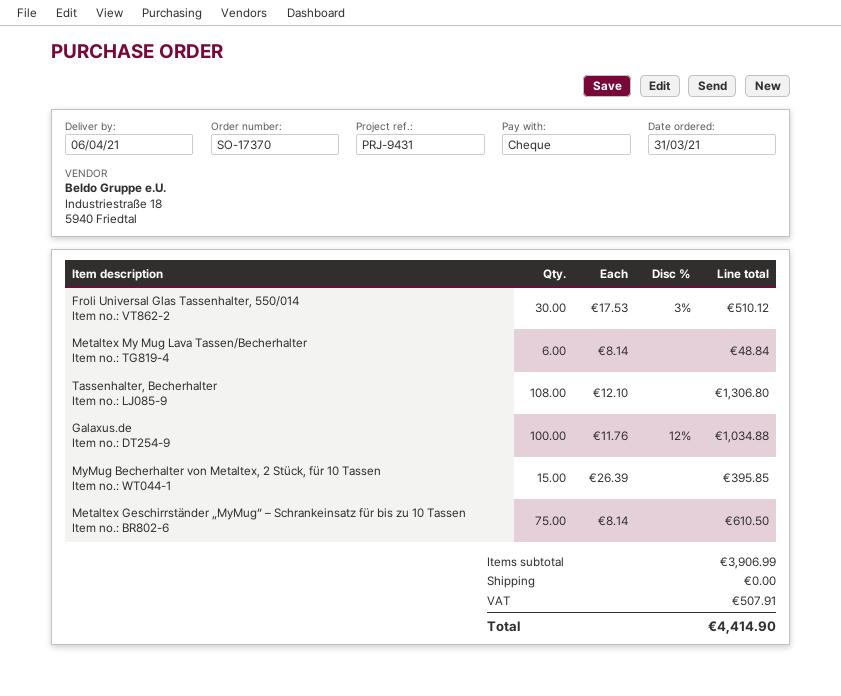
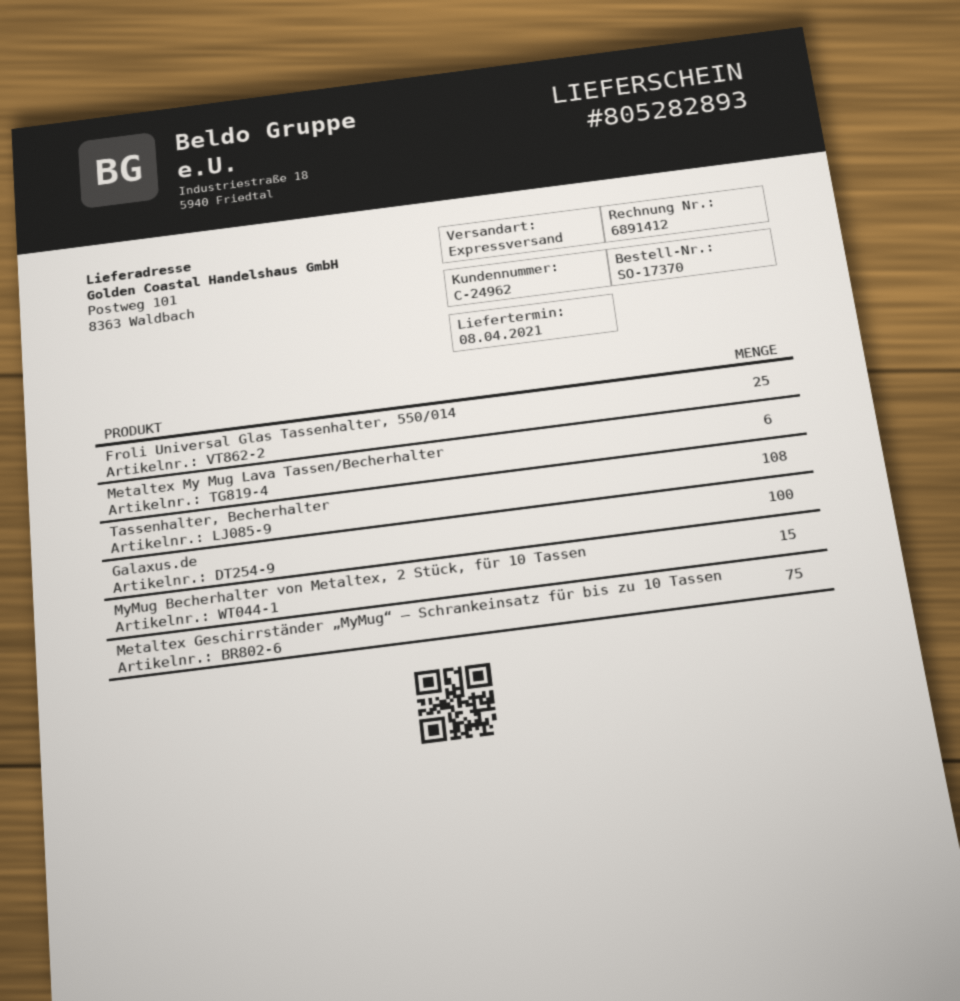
delivery date: 2021-04-06 -> 2021-04-08
Froli Universal Glas Tassenhalter, 550/014: 30 -> 25

